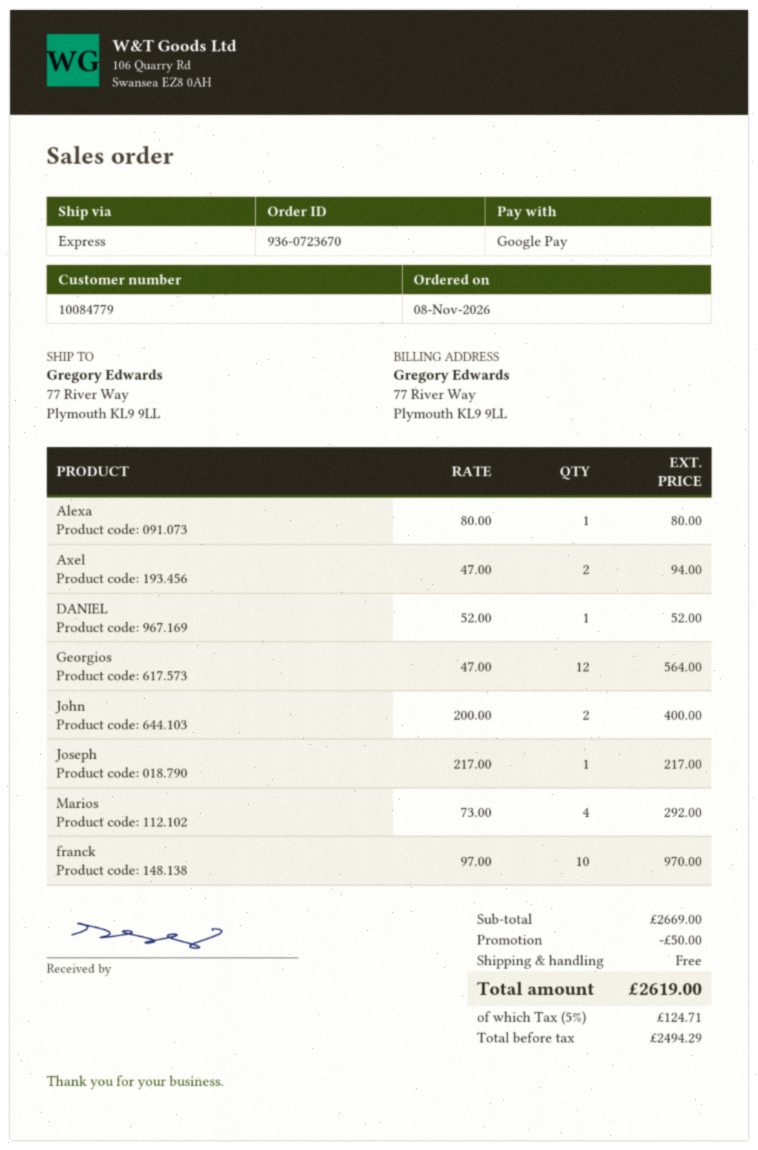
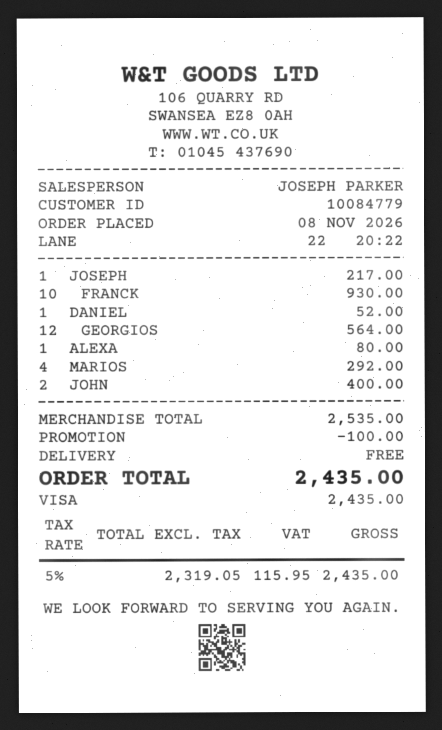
payment method: Google Pay -> Visa
Axel: 2 for 94.00 -> none
franck: 10 for 970.00 -> 10 for 930.00
subtotal: 2669.00 -> 2535.00
discount: 50.00 -> 100.00
net: 2494.29 -> 2319.05
tax: 5% = 124.71 -> 5% = 115.95
total: 2619.00 -> 2435.00

